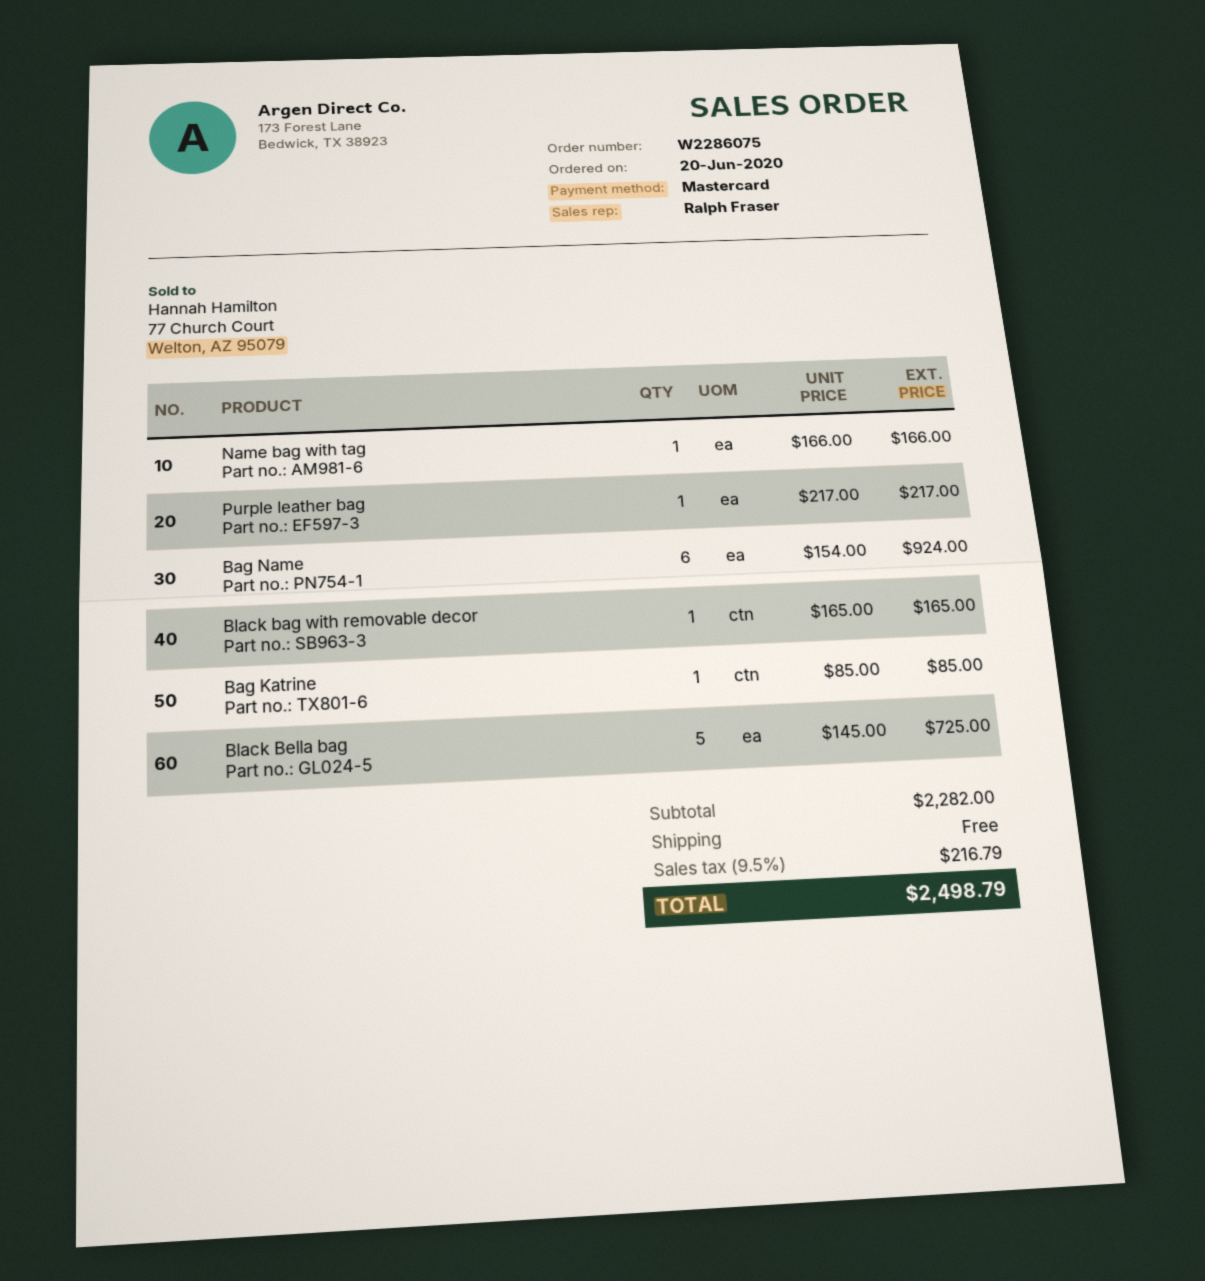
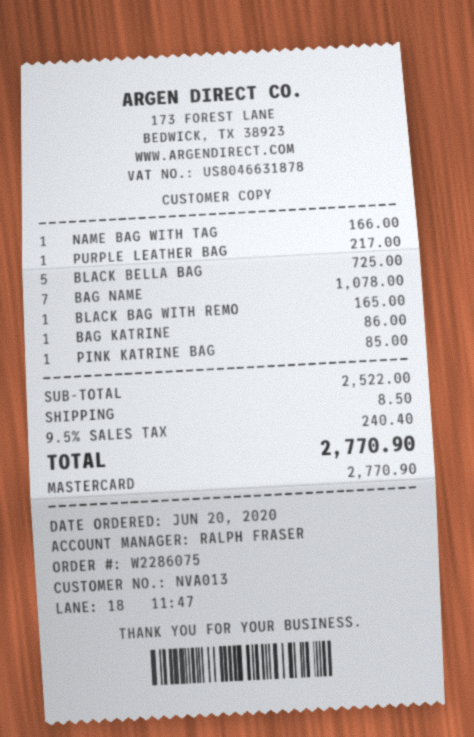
Bag Name: 6 for 924.00 -> 7 for 1078.00
Bag Katrine: 1 for 85.00 -> 1 for 86.00
PINK KATRINE BAG: none -> 1 for 85.00
subtotal: 2282.00 -> 2522.00
shipping: 0.00 -> 8.50
tax: 9.5% = 216.79 -> 9.5% = 240.40
total: 2498.79 -> 2770.90

